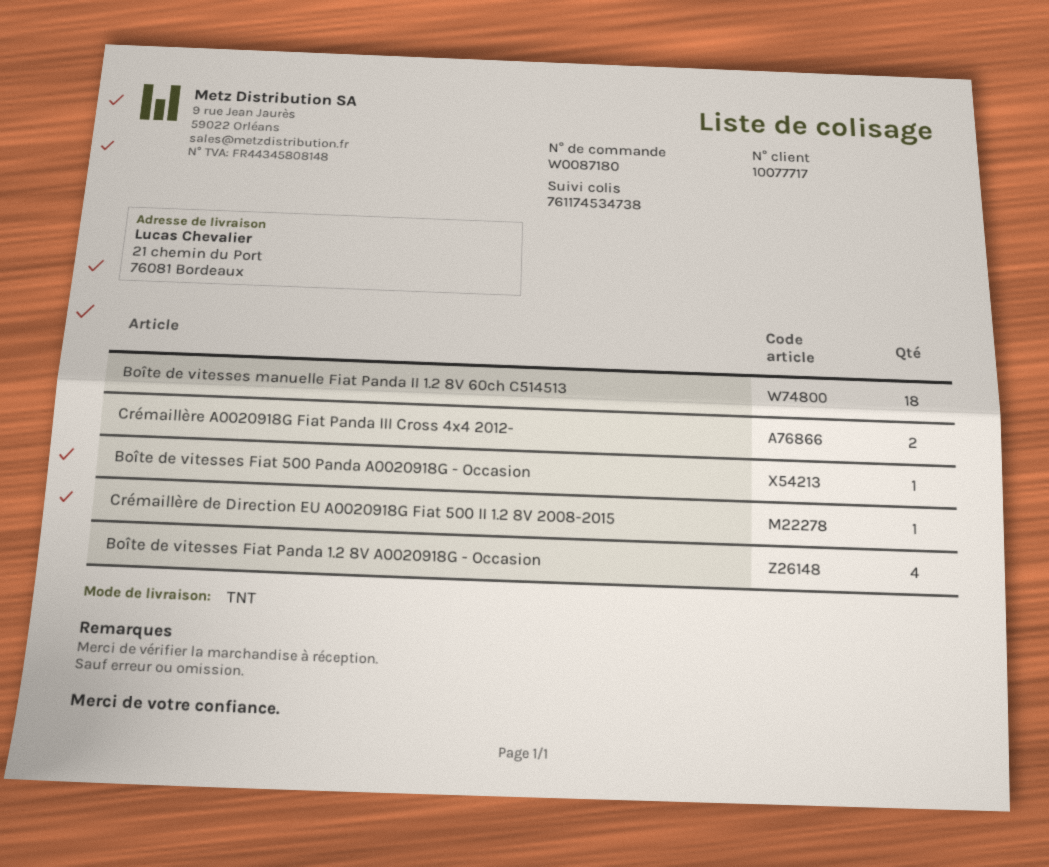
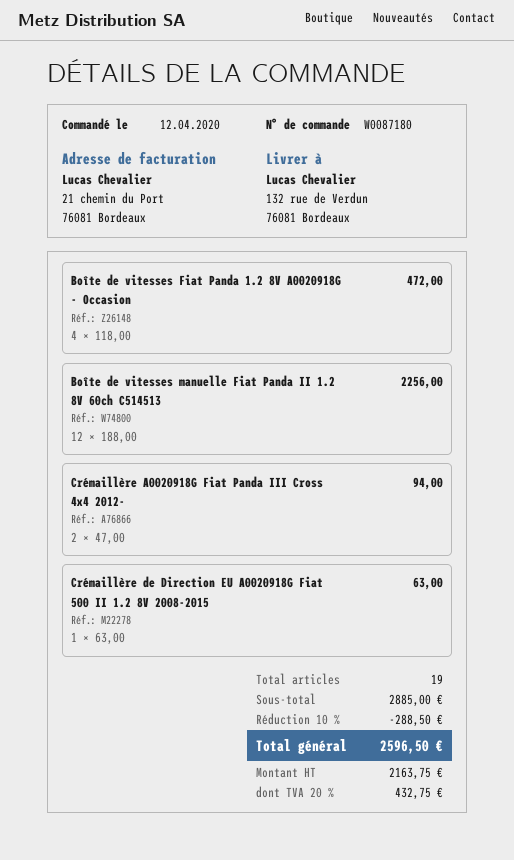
ship to: 21 chemin du Port, 76081 Bordeaux -> 132 rue de Verdun, 76081 Bordeaux
Boîte de vitesses manuelle Fiat Panda II 1.2 8V 60ch C514513: 18 -> 12
Boîte de vitesses Fiat 500 Panda A0020918G - Occasion: 1 -> none

